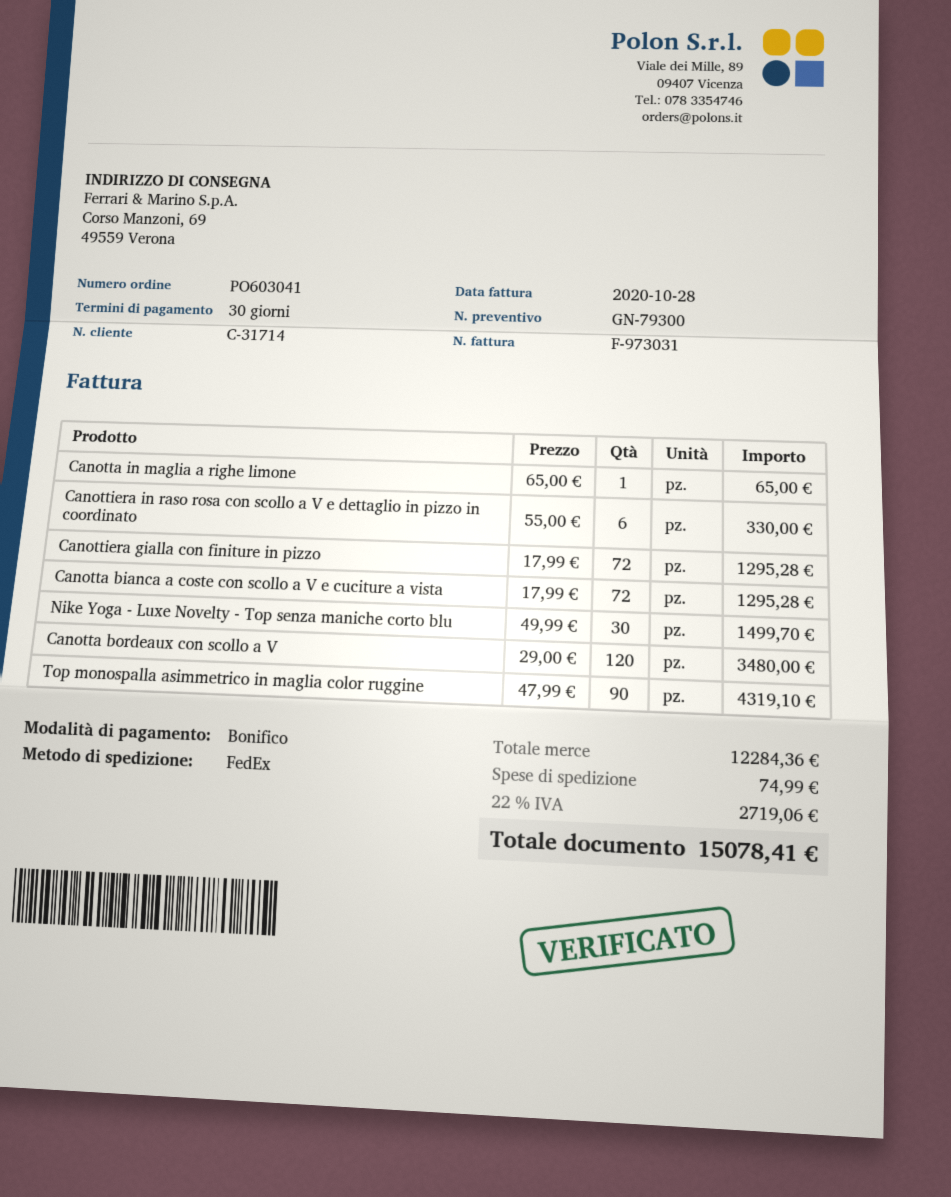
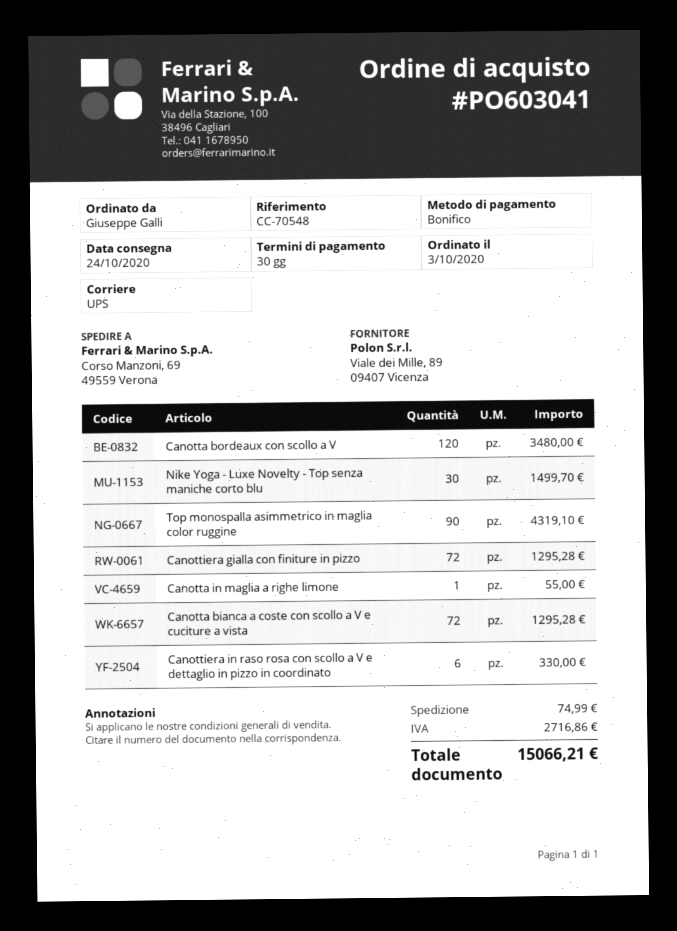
shipping method: FedEx -> UPS
Canotta in maglia a righe limone: 1 for 65.00 -> 1 for 55.00
tax: 2719.06 -> 2716.86
total: 15078.41 -> 15066.21

